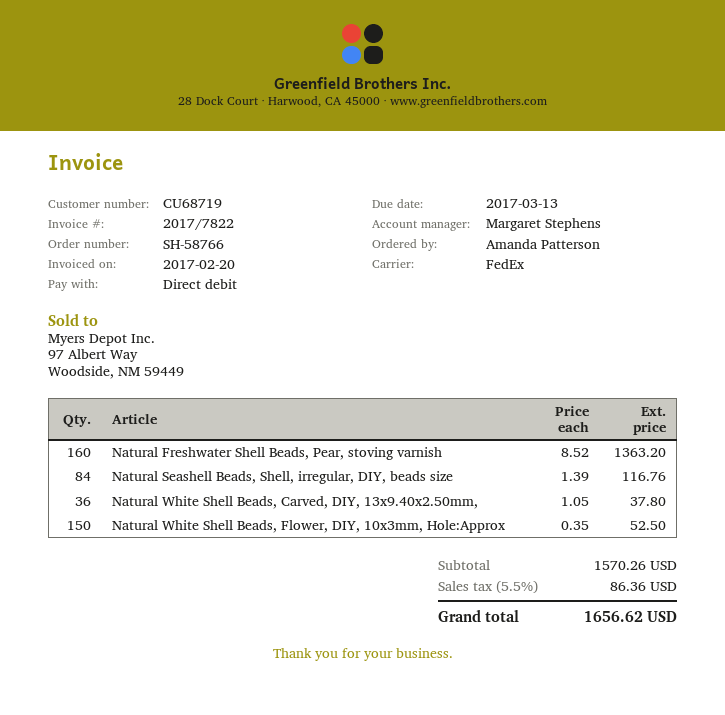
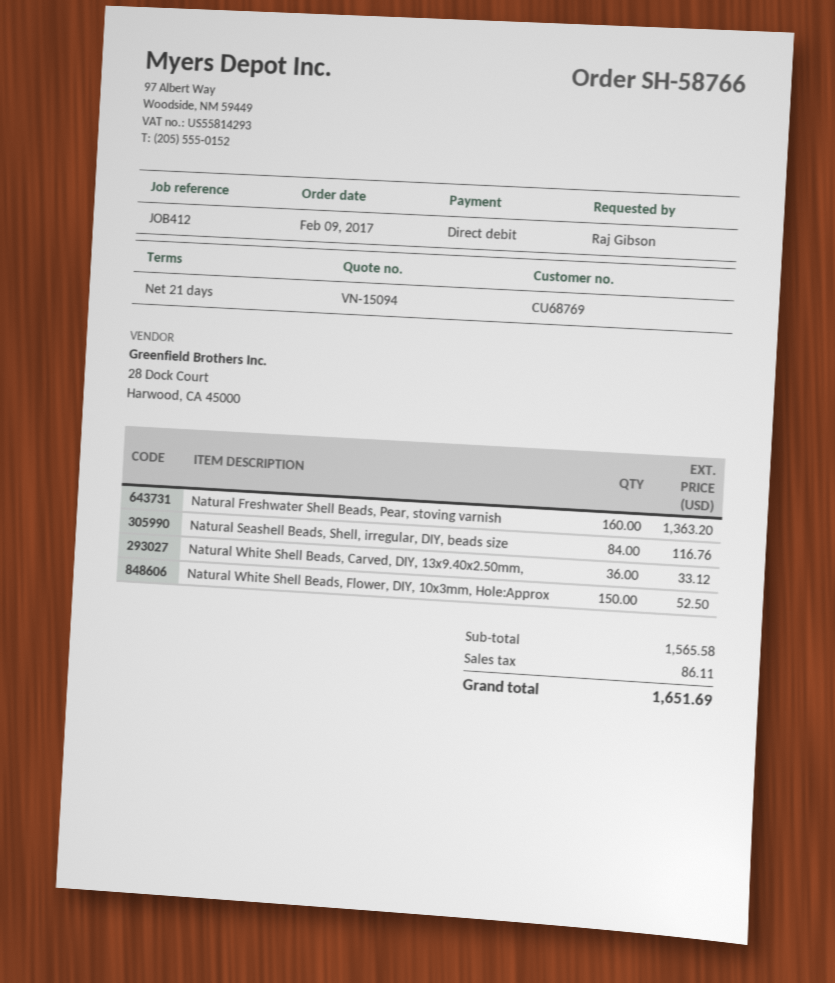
customer number: CU68719 -> CU68769
ordered by: Amanda Patterson -> Raj Gibson
Natural White Shell Beads, Carved, DIY, 13x9.40x2.50mm,: 36 for 37.80 -> 36 for 33.12
subtotal: 1570.26 -> 1565.58
tax: 86.36 -> 86.11
total: 1656.62 -> 1651.69

